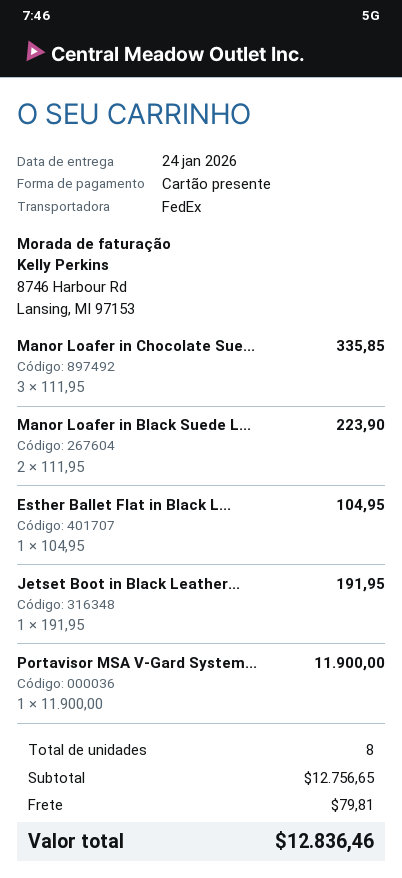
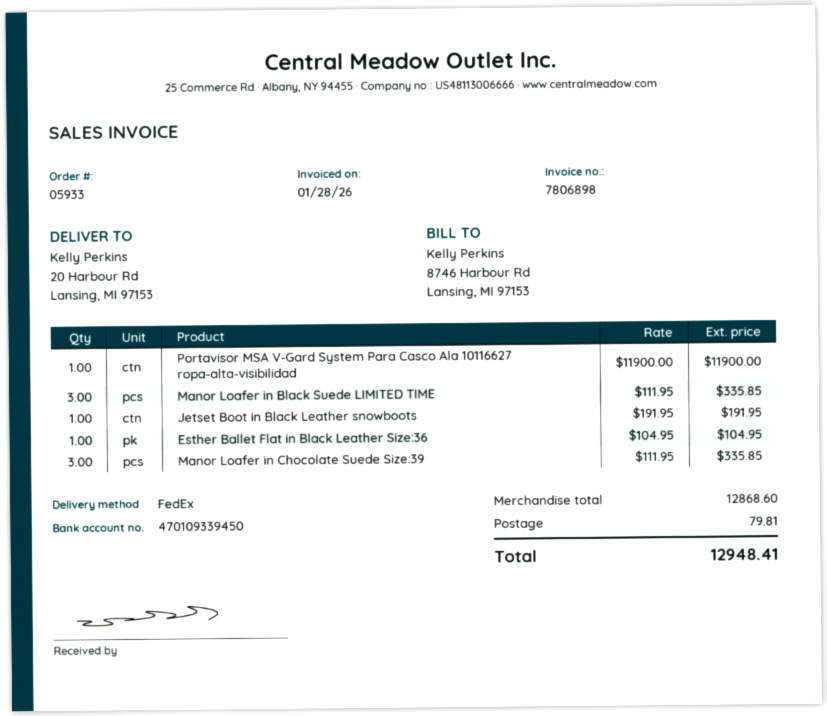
Manor Loafer in Black Suede L...: 2 x 111.95 = 223.90 -> 3 x 111.95 = 335.85
subtotal: 12756.65 -> 12868.60
total: 12836.46 -> 12948.41

